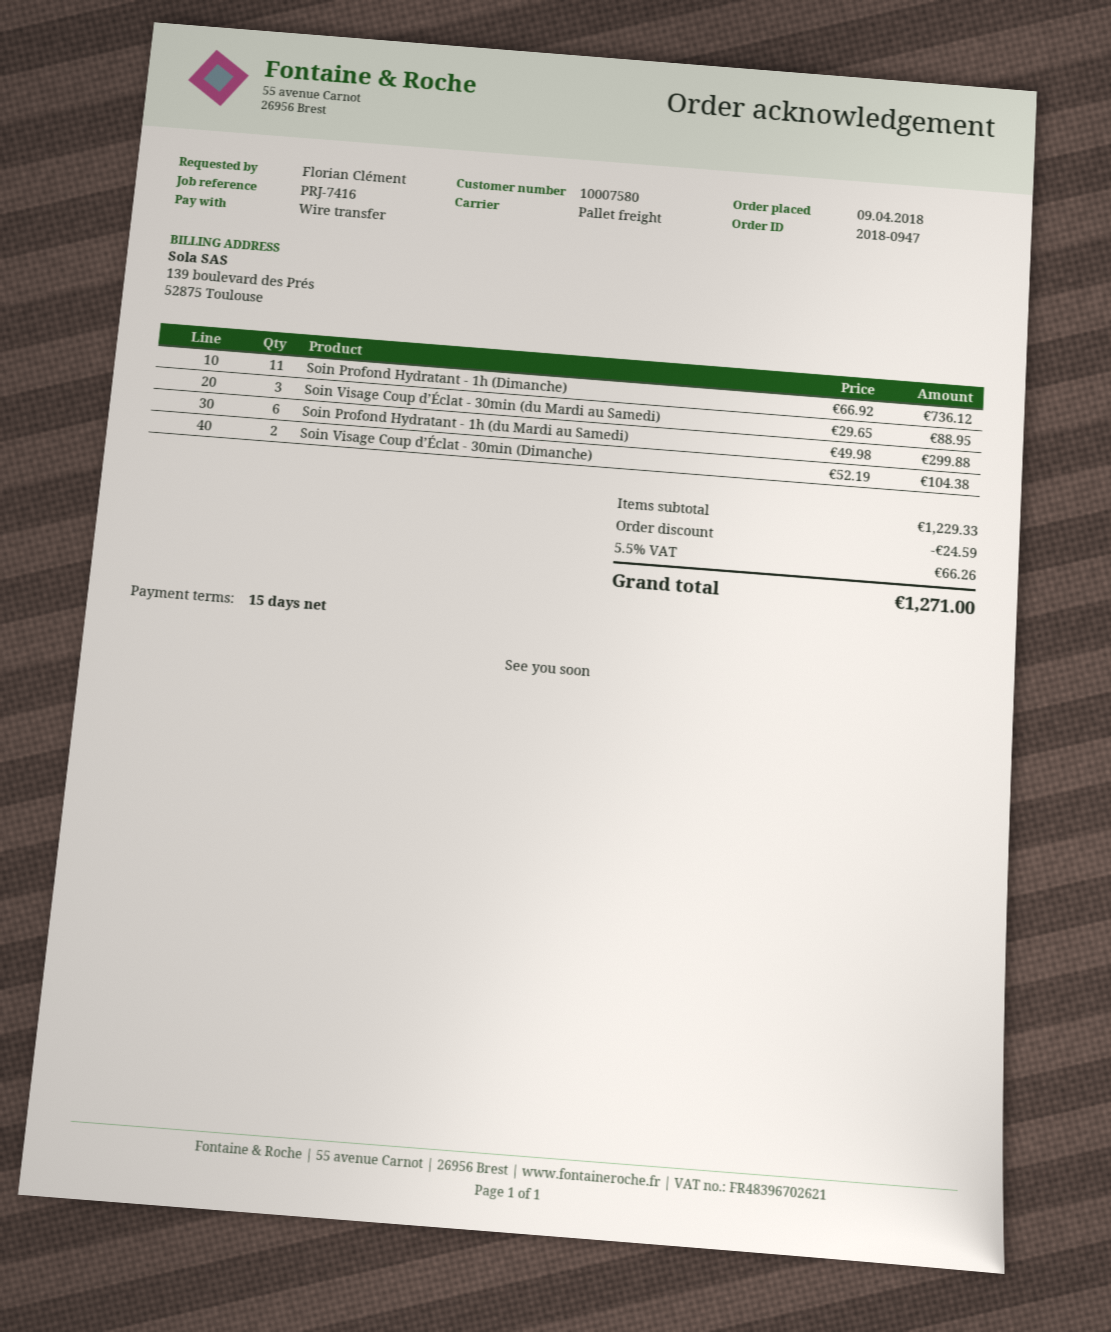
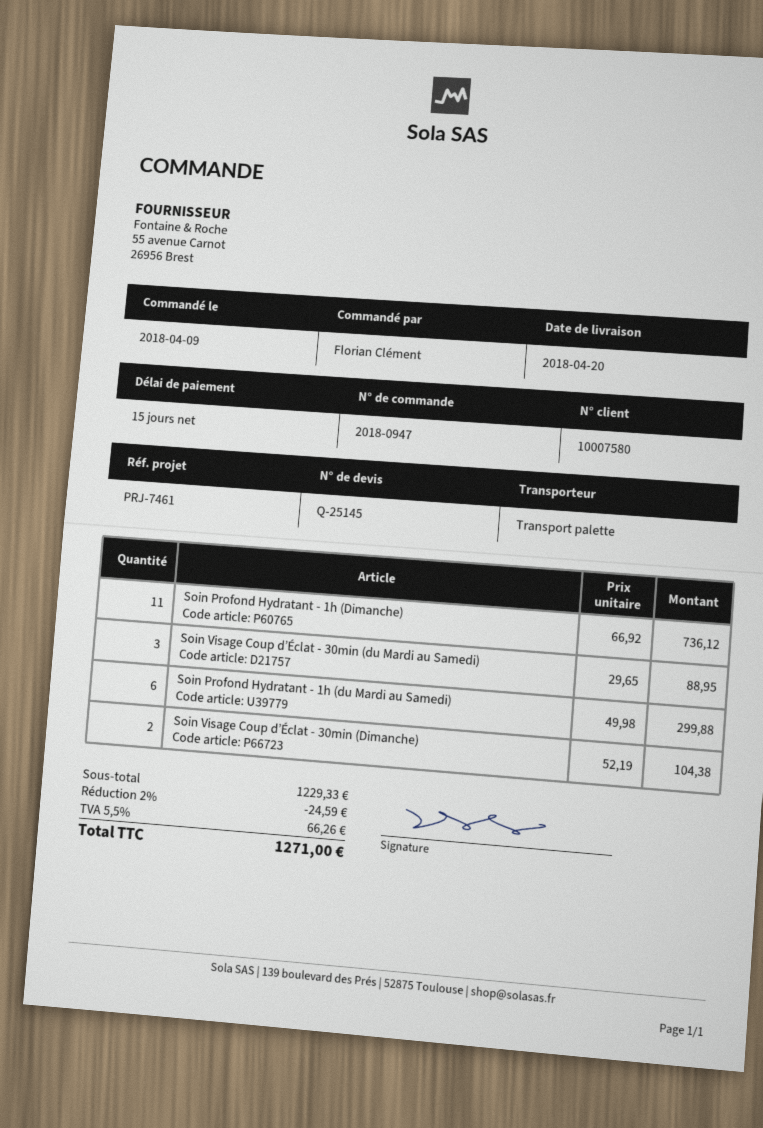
reference: PRJ-7416 -> PRJ-7461

